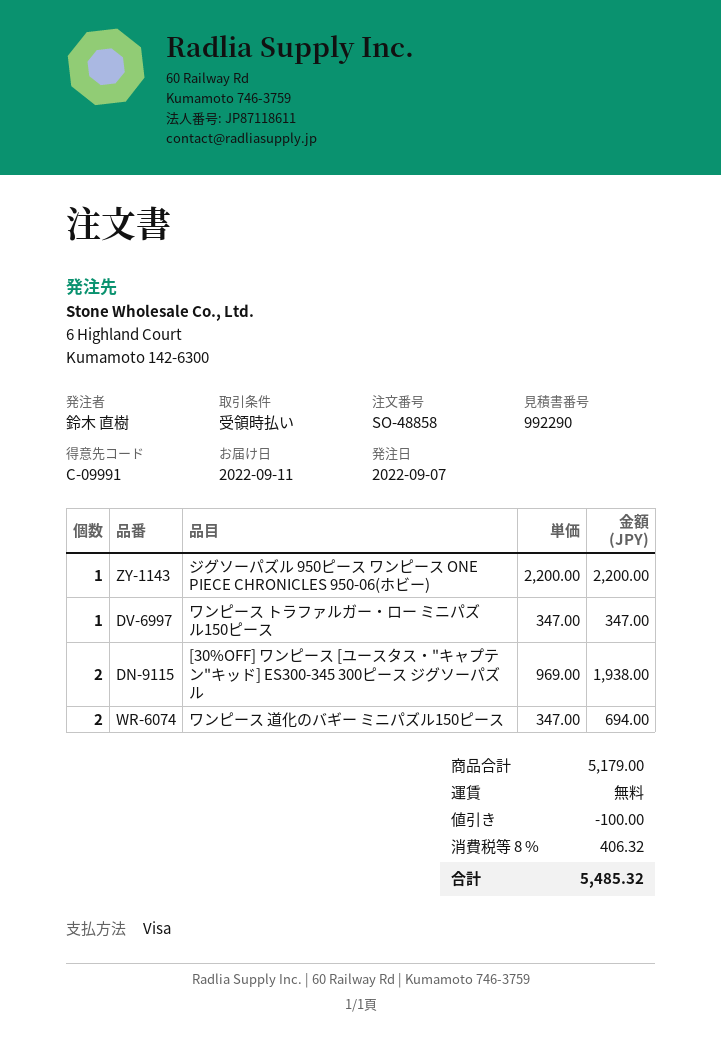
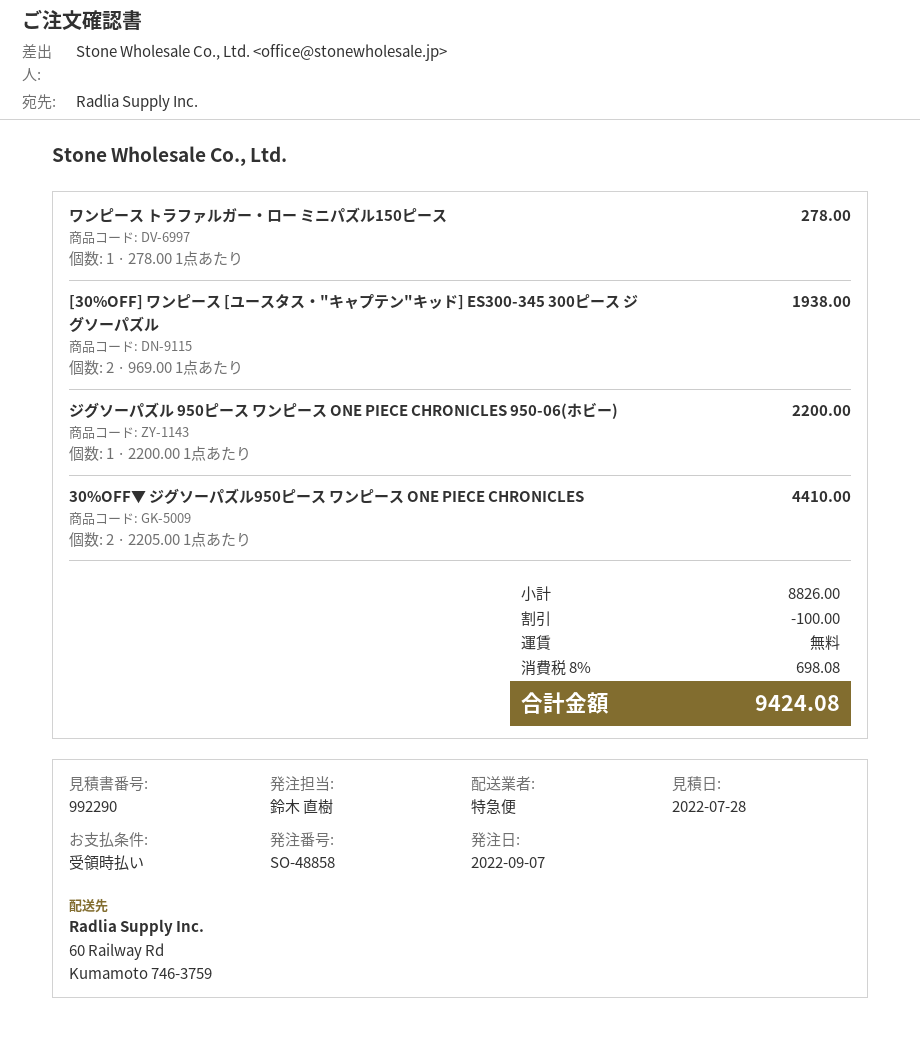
ワンピース トラファルガー・ロー ミニパズル150ピース: 1 x 347.00 = 347.00 -> 1 x 278.00 = 278.00
ワンピース 道化のバギー ミニパズル150ピース: 2 x 347.00 = 694.00 -> none
30%OFF▼ ジグソーパズル950ピース ワンピース ONE PIECE CHRONICLES: none -> 2 x 2205.00 = 4410.00
subtotal: 5179.00 -> 8826.00
tax: 8% = 406.32 -> 8% = 698.08
total: 5485.32 -> 9424.08

